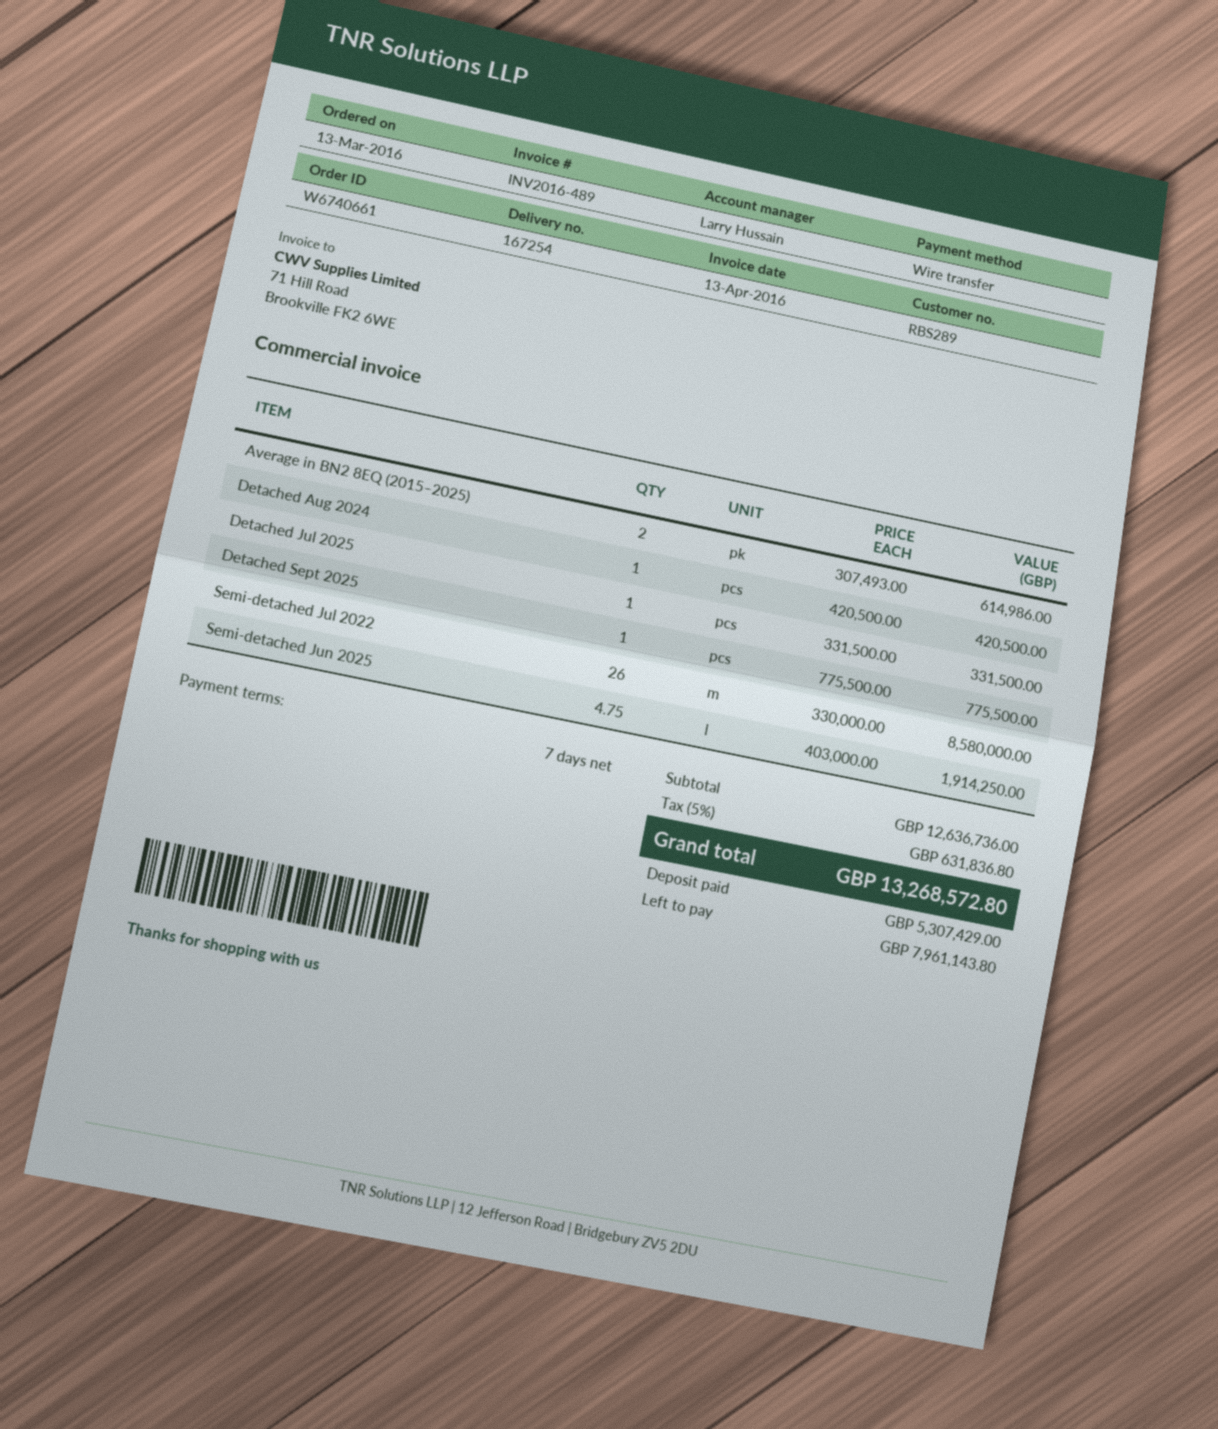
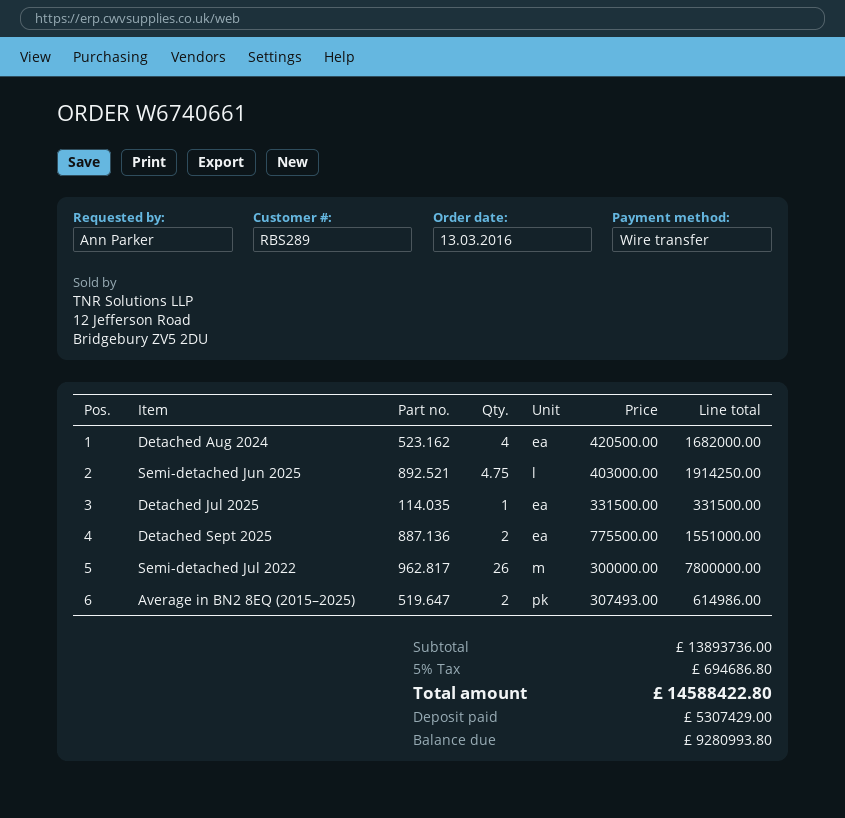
Detached Aug 2024: 1 x 420500.00 = 420500.00 -> 4 x 420500.00 = 1682000.00
Detached Sept 2025: 1 x 775500.00 = 775500.00 -> 2 x 775500.00 = 1551000.00
Semi-detached Jul 2022: 26 x 330000.00 = 8580000.00 -> 26 x 300000.00 = 7800000.00
subtotal: 12636736.00 -> 13893736.00
tax: 5% = 631836.80 -> 5% = 694686.80
total: 13268572.80 -> 14588422.80
balance: 7961143.80 -> 9280993.80

